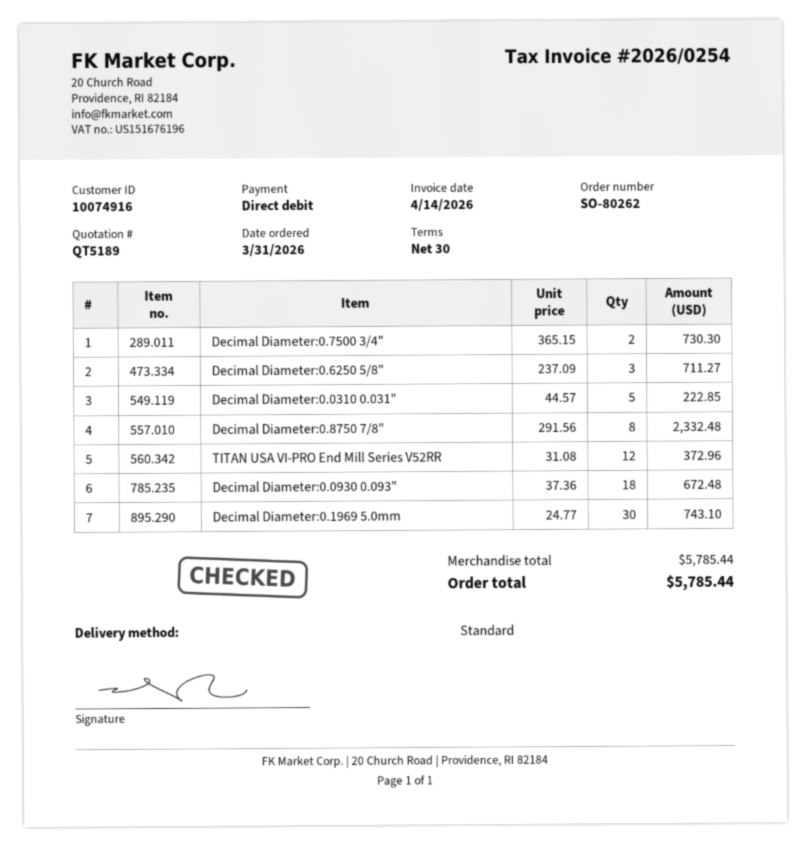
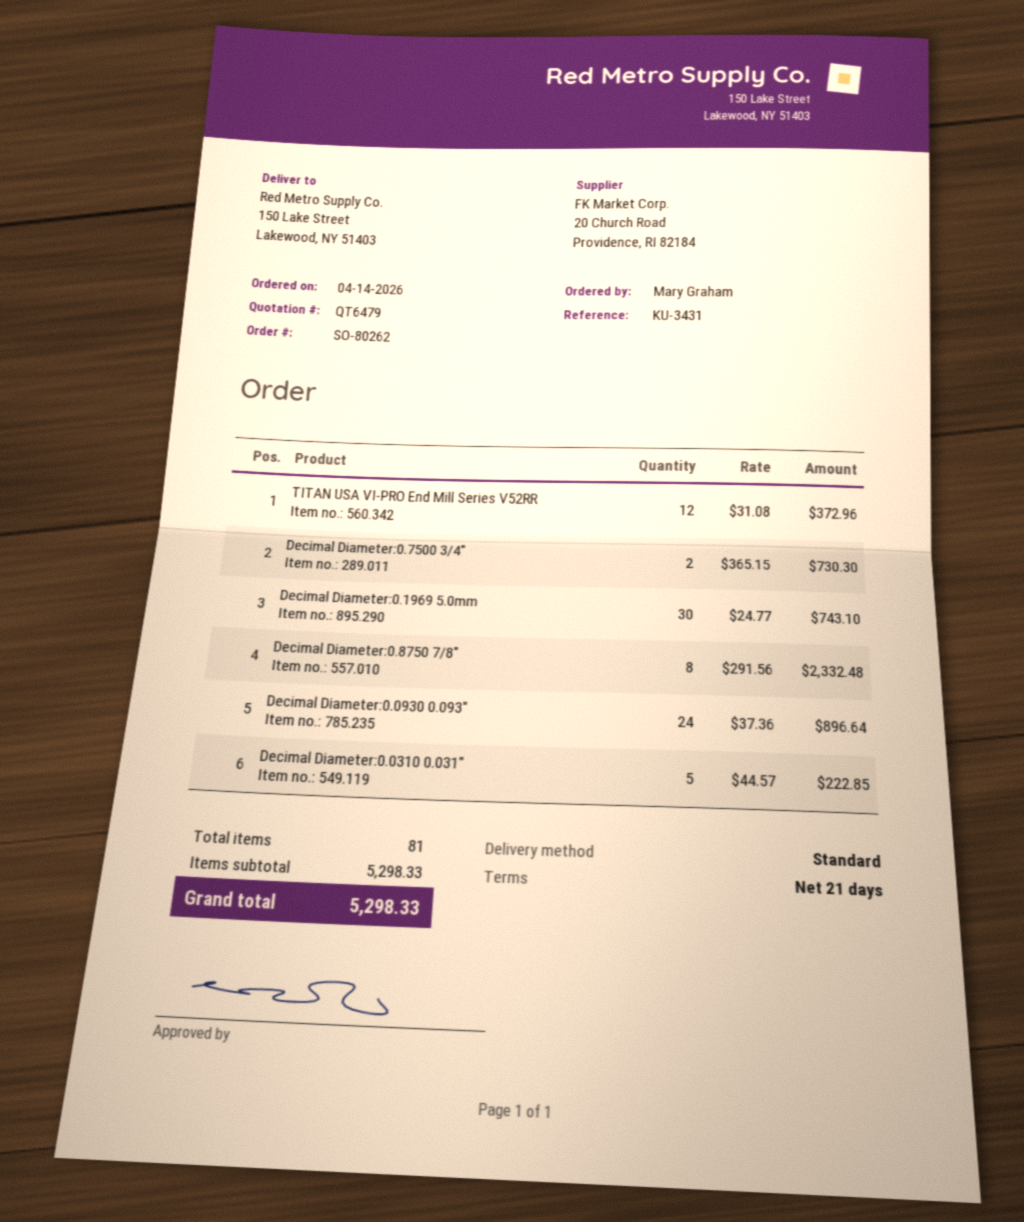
quote number: QT5189 -> QT6479
order date: 2026-03-31 -> 2026-04-14
payment terms: 30 days -> 21 days
Decimal Diameter:0.6250 5/8": 3 x 237.09 = 711.27 -> none
Decimal Diameter:0.0930 0.093": 18 x 37.36 = 672.48 -> 24 x 37.36 = 896.64
subtotal: 5785.44 -> 5298.33
total: 5785.44 -> 5298.33

